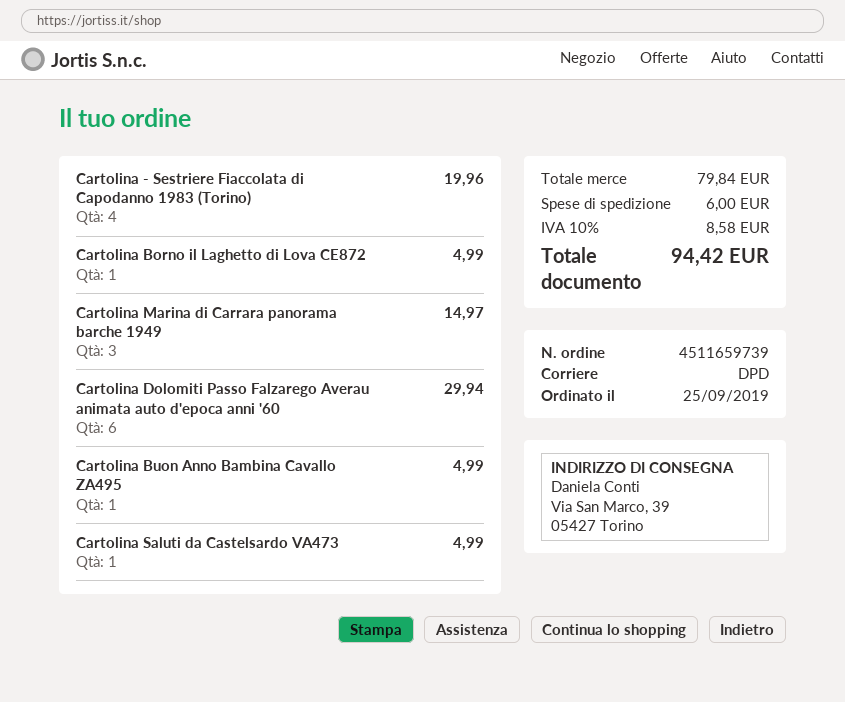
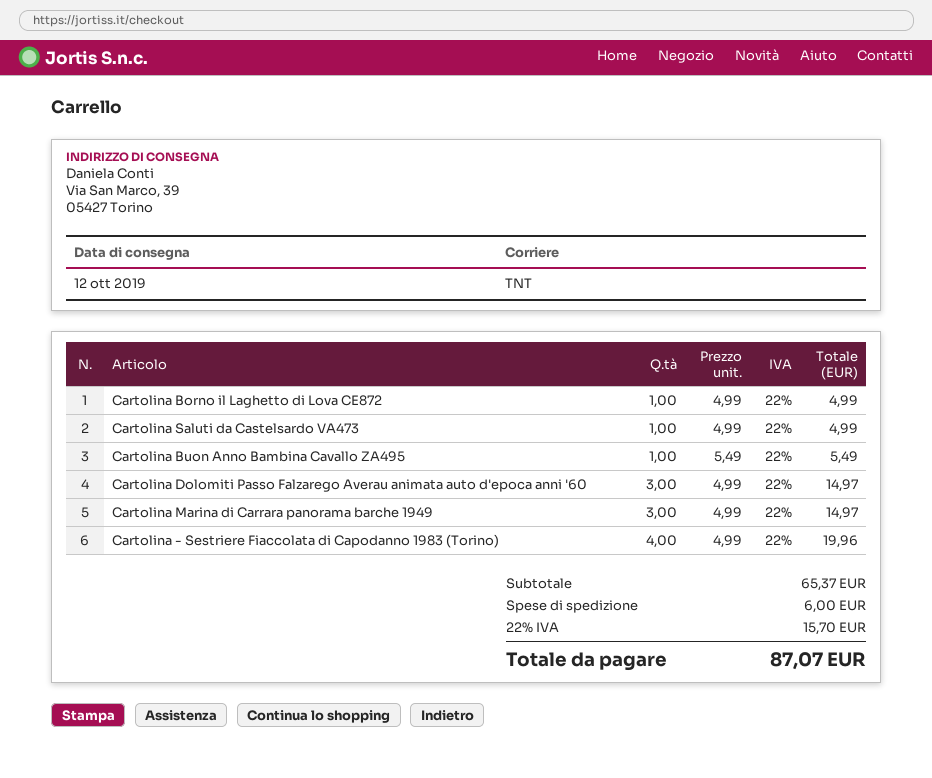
shipping method: DPD -> TNT
Cartolina Dolomiti Passo Falzarego Averau animata auto d'epoca anni '60: 6 for 29.94 -> 3 for 14.97
Cartolina Buon Anno Bambina Cavallo ZA495: 1 for 4.99 -> 1 for 5.49
subtotal: 79.84 -> 65.37
tax: 10% = 8.58 -> 22% = 15.70
total: 94.42 -> 87.07

